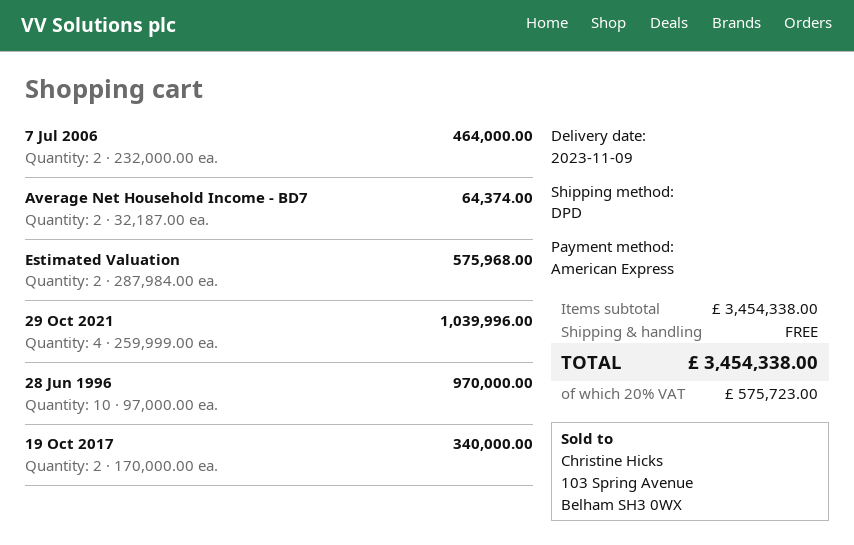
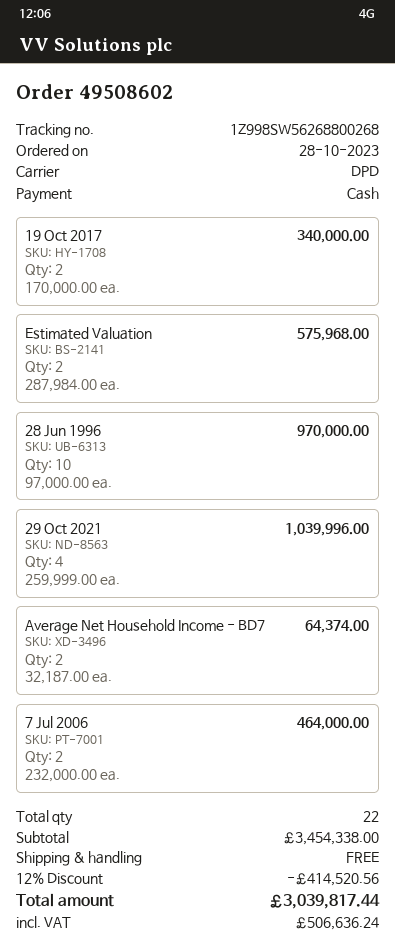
payment method: American Express -> cash
discount: none -> 12% = 414520.56
tax: 575723.00 -> 506636.24
total: 3454338.00 -> 3039817.44

